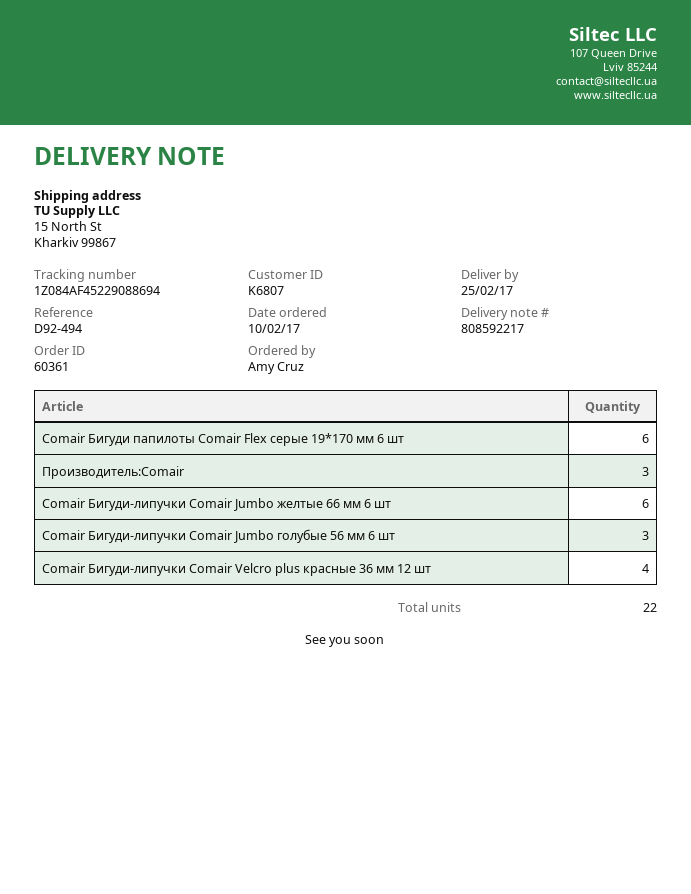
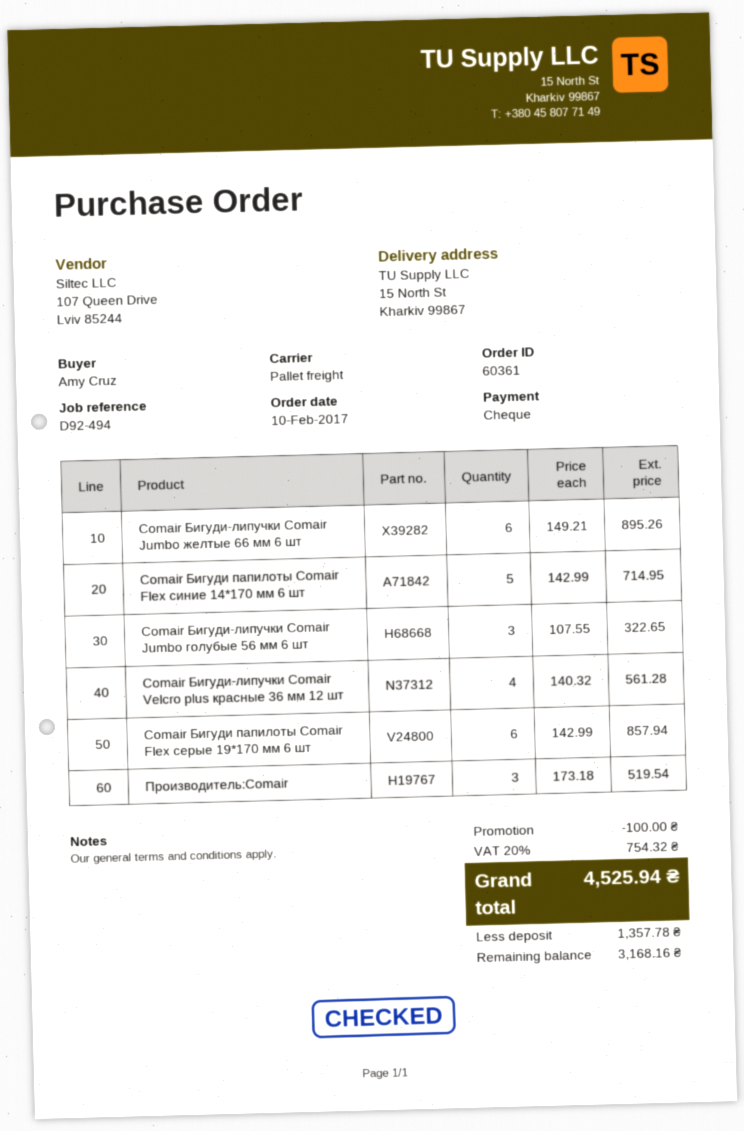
Comair Бигуди папилоты Comair Flex синие 14*170 мм 6 шт: none -> 5

